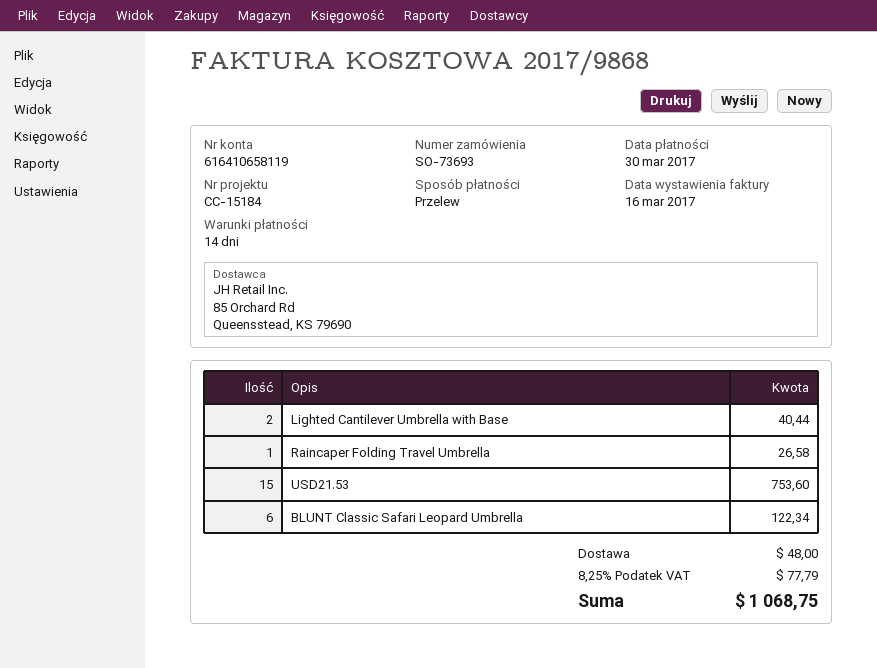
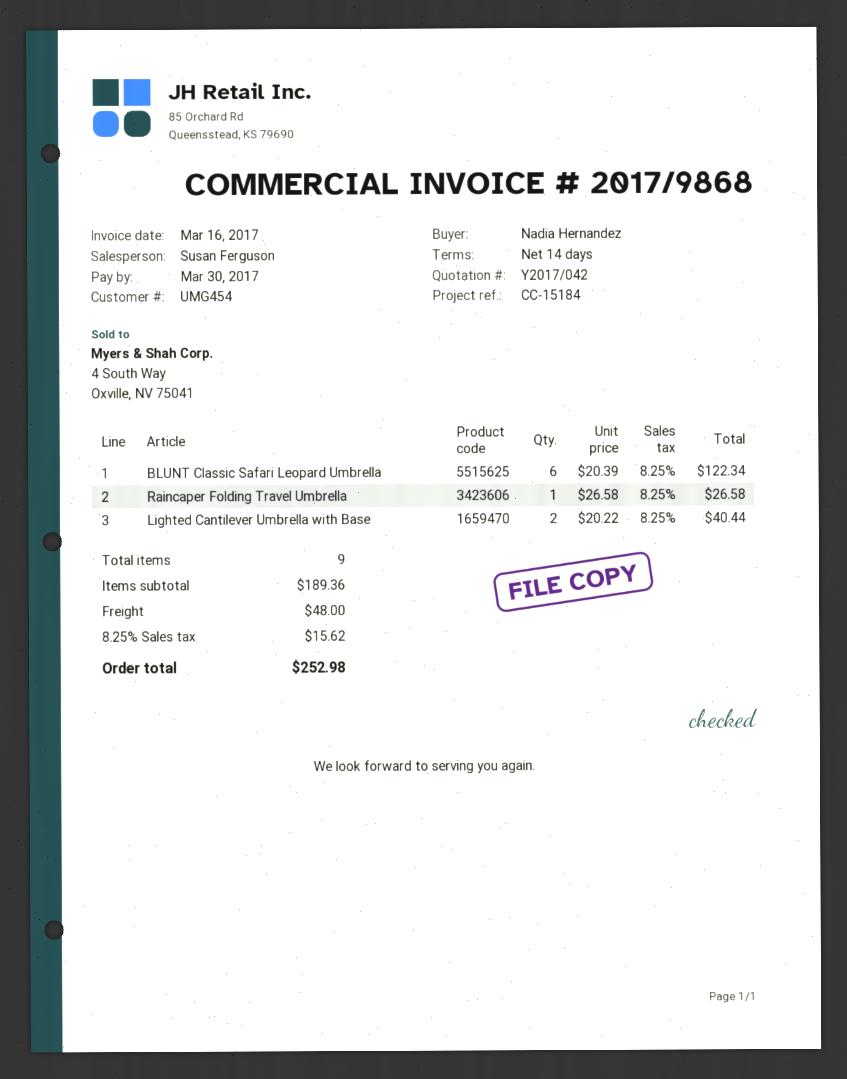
USD21.53: 15 for 753.60 -> none
tax: 8.25% = 77.79 -> 8.25% = 15.62
total: 1068.75 -> 252.98

